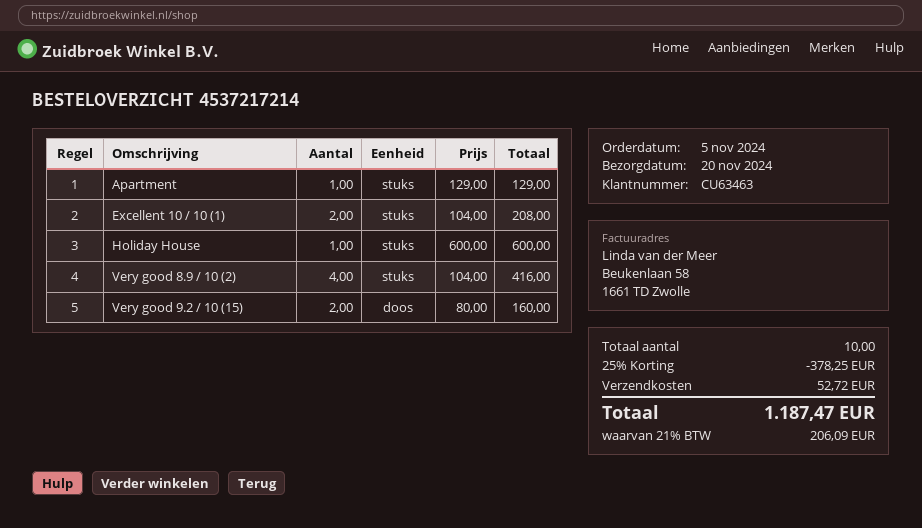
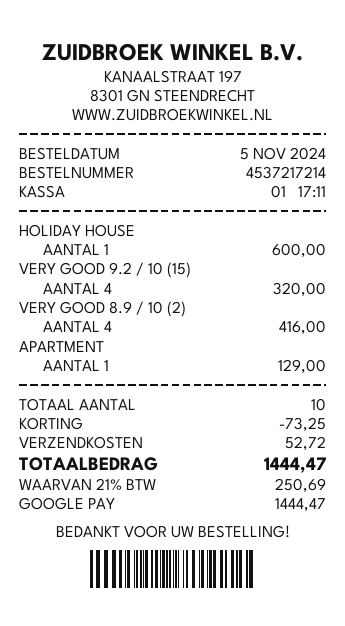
Excellent 10 / 10 (1): 2 for 208.00 -> none
Very good 9.2 / 10 (15): 2 for 160.00 -> 4 for 320.00
discount: 378.25 -> 73.25
tax: 21% = 206.09 -> 21% = 250.69
total: 1187.47 -> 1444.47

